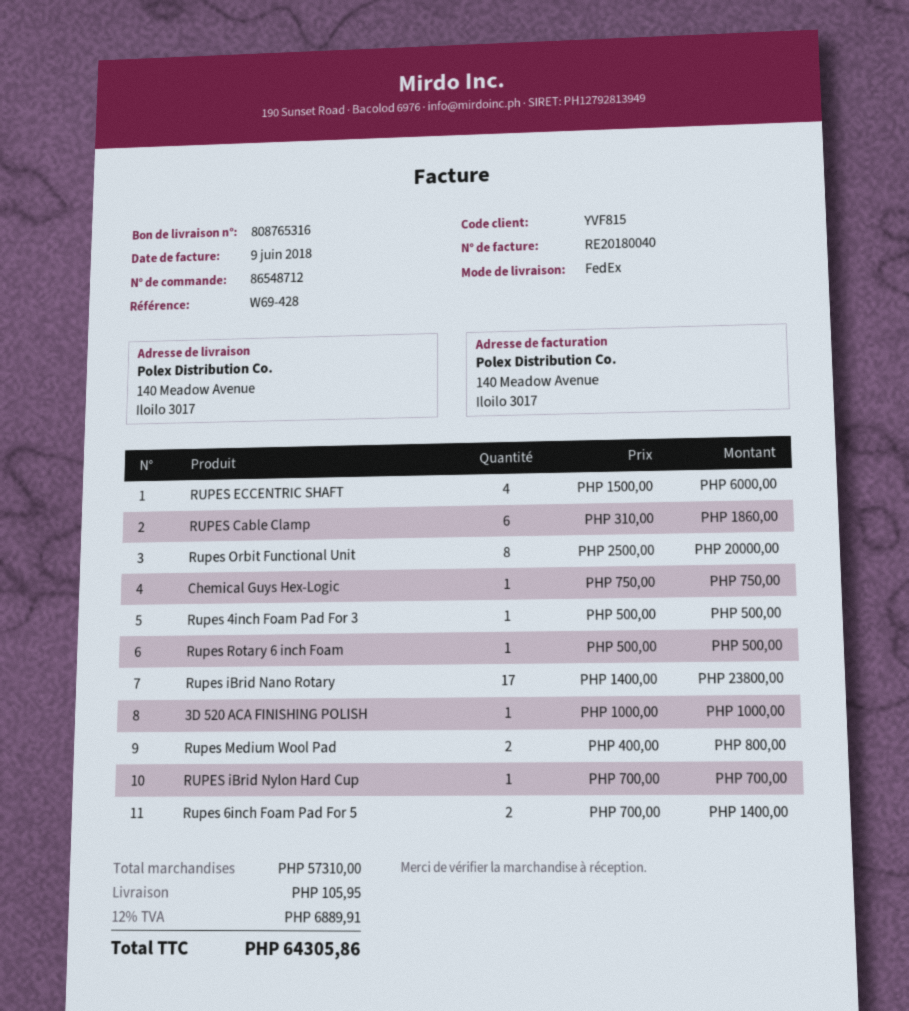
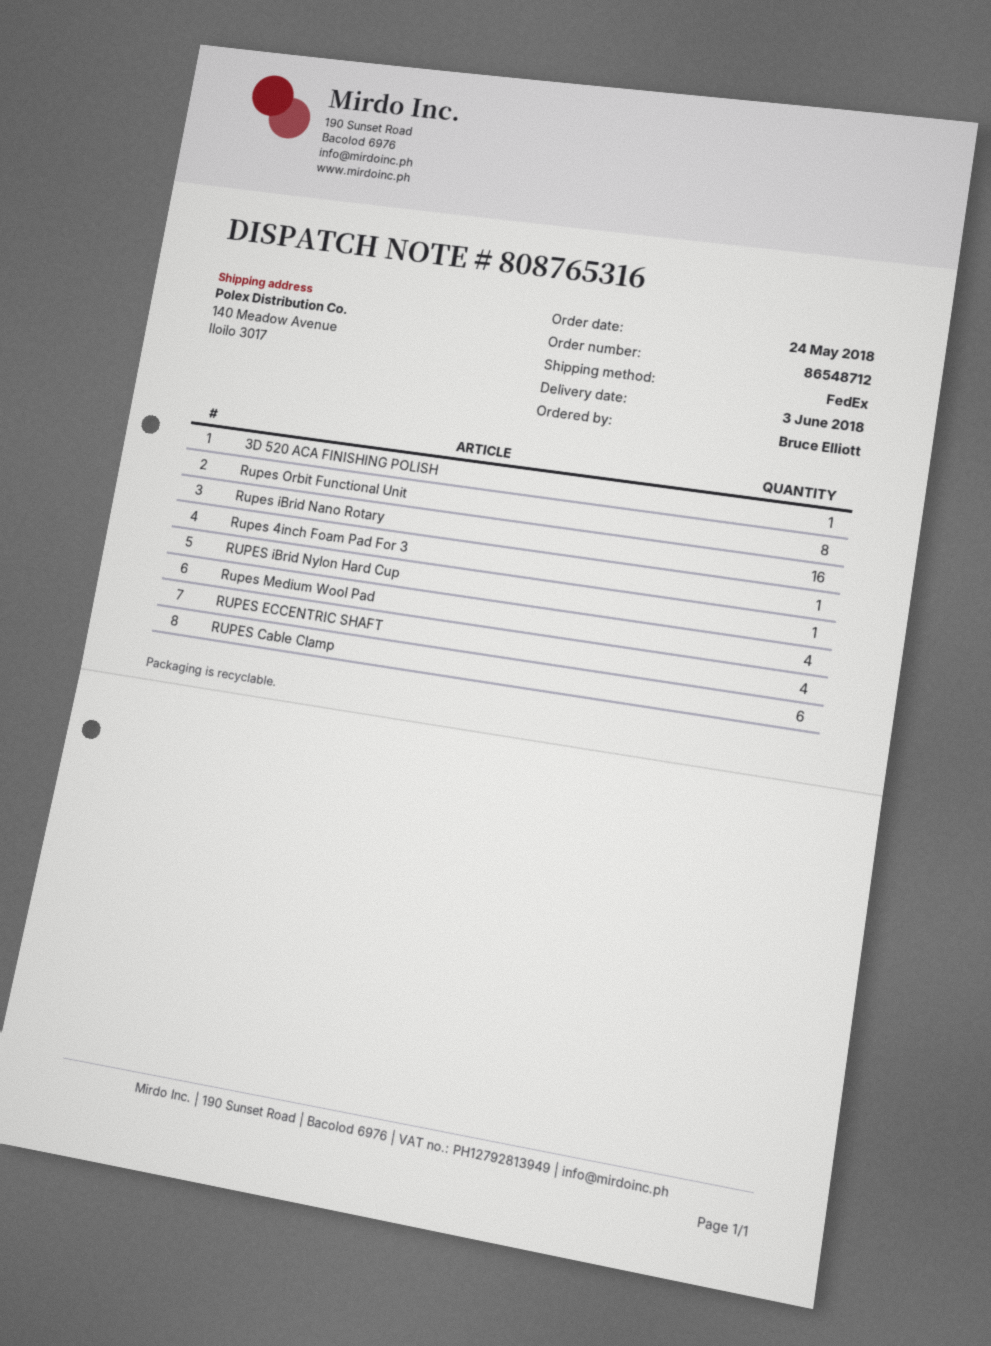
Chemical Guys Hex-Logic: 1 -> none
Rupes Rotary 6 inch Foam: 1 -> none
Rupes iBrid Nano Rotary: 17 -> 16
Rupes Medium Wool Pad: 2 -> 4
Rupes 6inch Foam Pad For 5: 2 -> none

